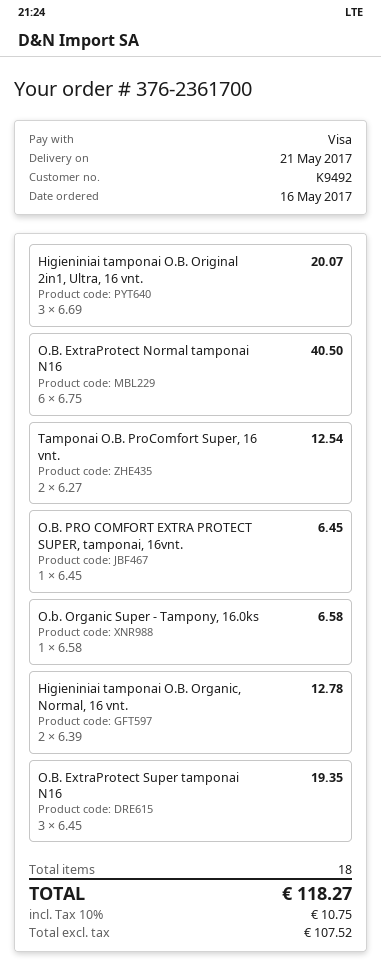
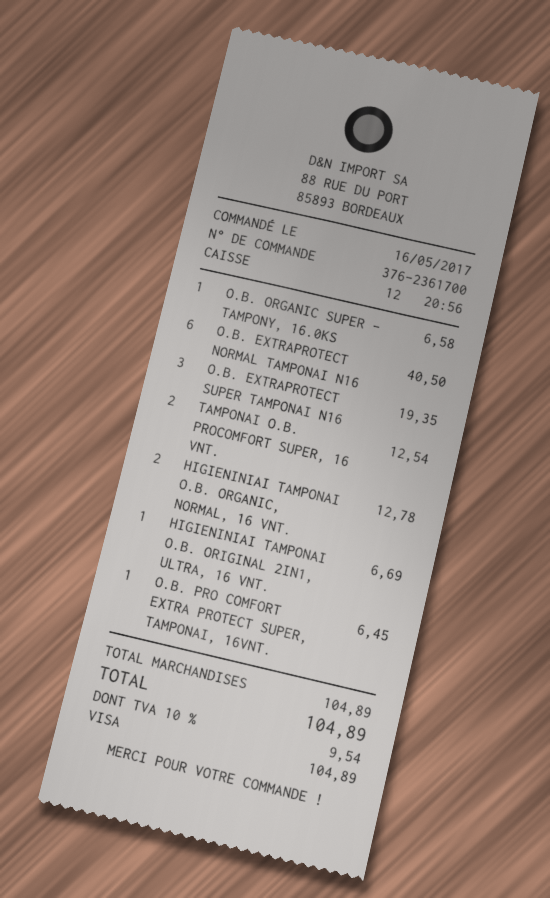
Higieniniai tamponai O.B. Original 2in1, Ultra, 16 vnt.: 3 for 20.07 -> 1 for 6.69
tax: 10% = 10.75 -> 10% = 9.54
total: 118.27 -> 104.89

